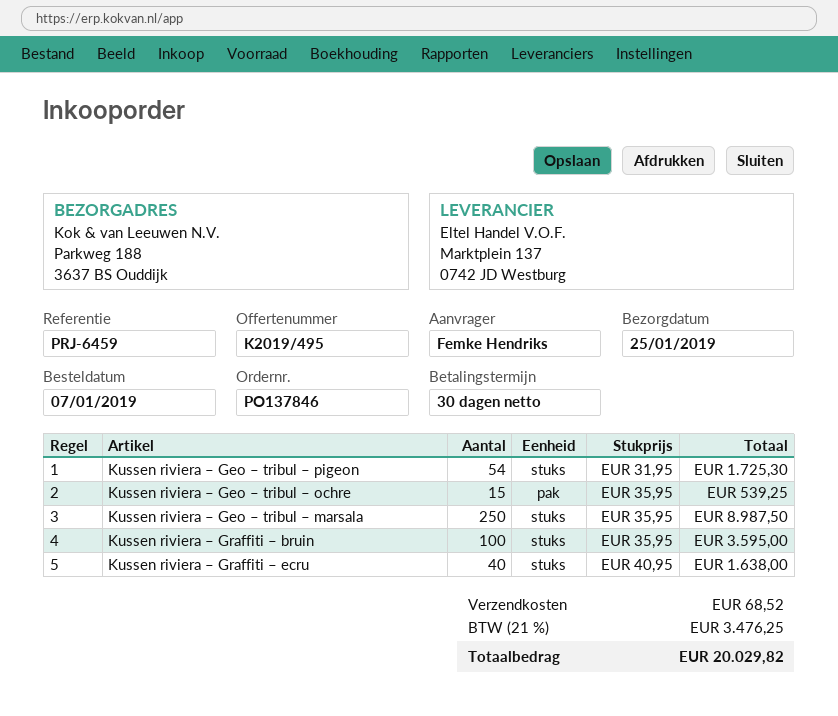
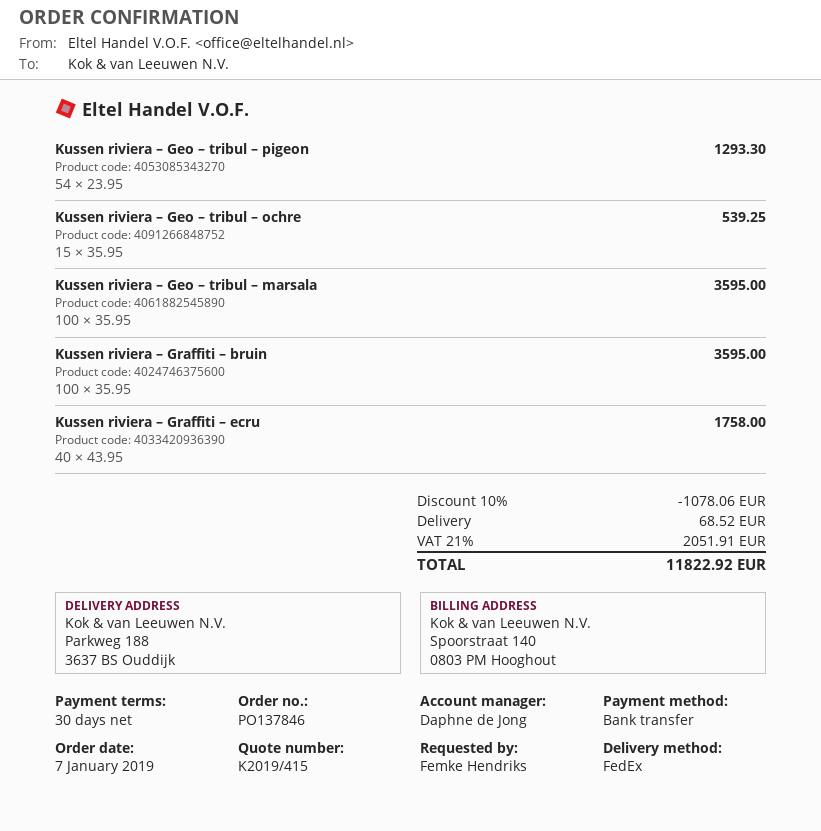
quote number: K2019/495 -> K2019/415
Kussen riviera – Geo – tribul – pigeon: 54 x 31.95 = 1725.30 -> 54 x 23.95 = 1293.30
Kussen riviera – Geo – tribul – marsala: 250 x 35.95 = 8987.50 -> 100 x 35.95 = 3595.00
Kussen riviera – Graffiti – ecru: 40 x 40.95 = 1638.00 -> 40 x 43.95 = 1758.00
discount: none -> 10% = 1078.06
tax: 21% = 3476.25 -> 21% = 2051.91
total: 20029.82 -> 11822.92

